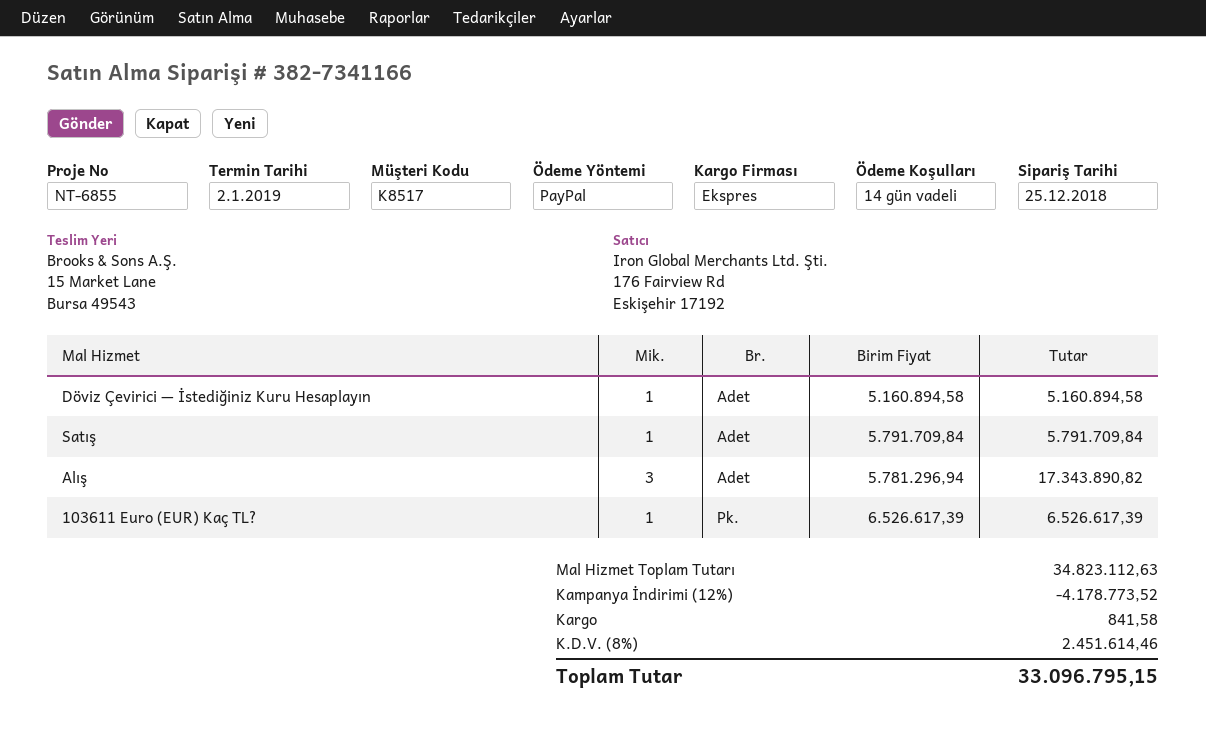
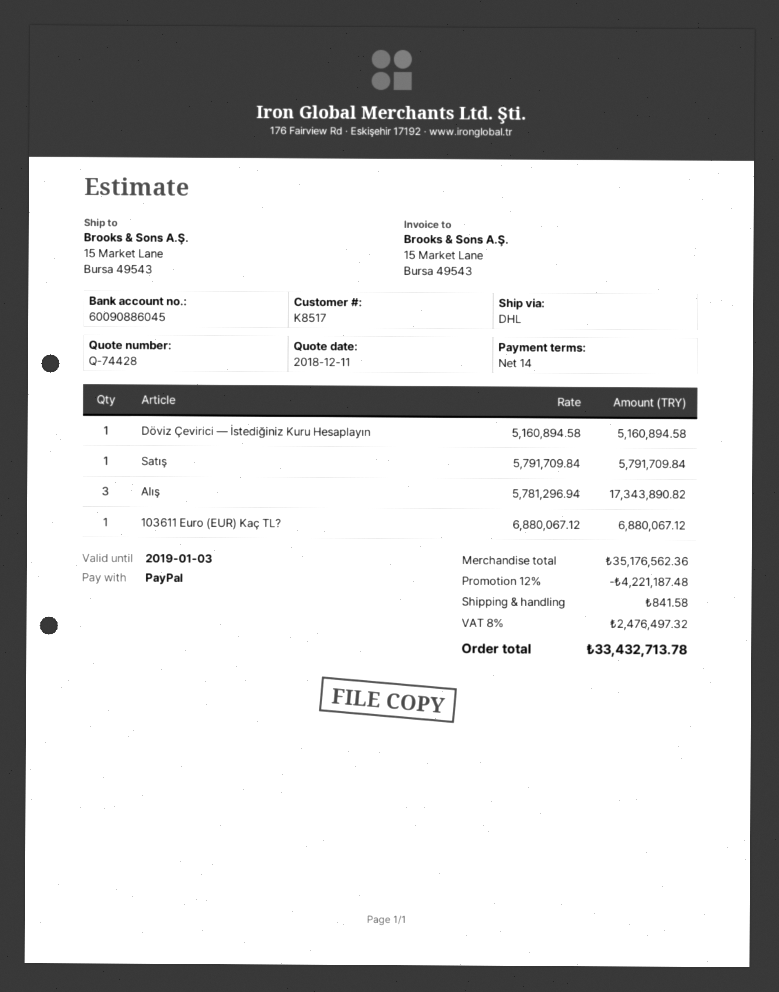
shipping method: express -> DHL
103611 Euro (EUR) Kaç TL?: 1 x 6526617.39 = 6526617.39 -> 1 x 6880067.12 = 6880067.12
subtotal: 34823112.63 -> 35176562.36
discount: 12% = 4178773.52 -> 12% = 4221187.48
tax: 8% = 2451614.46 -> 8% = 2476497.32
total: 33096795.15 -> 33432713.78

